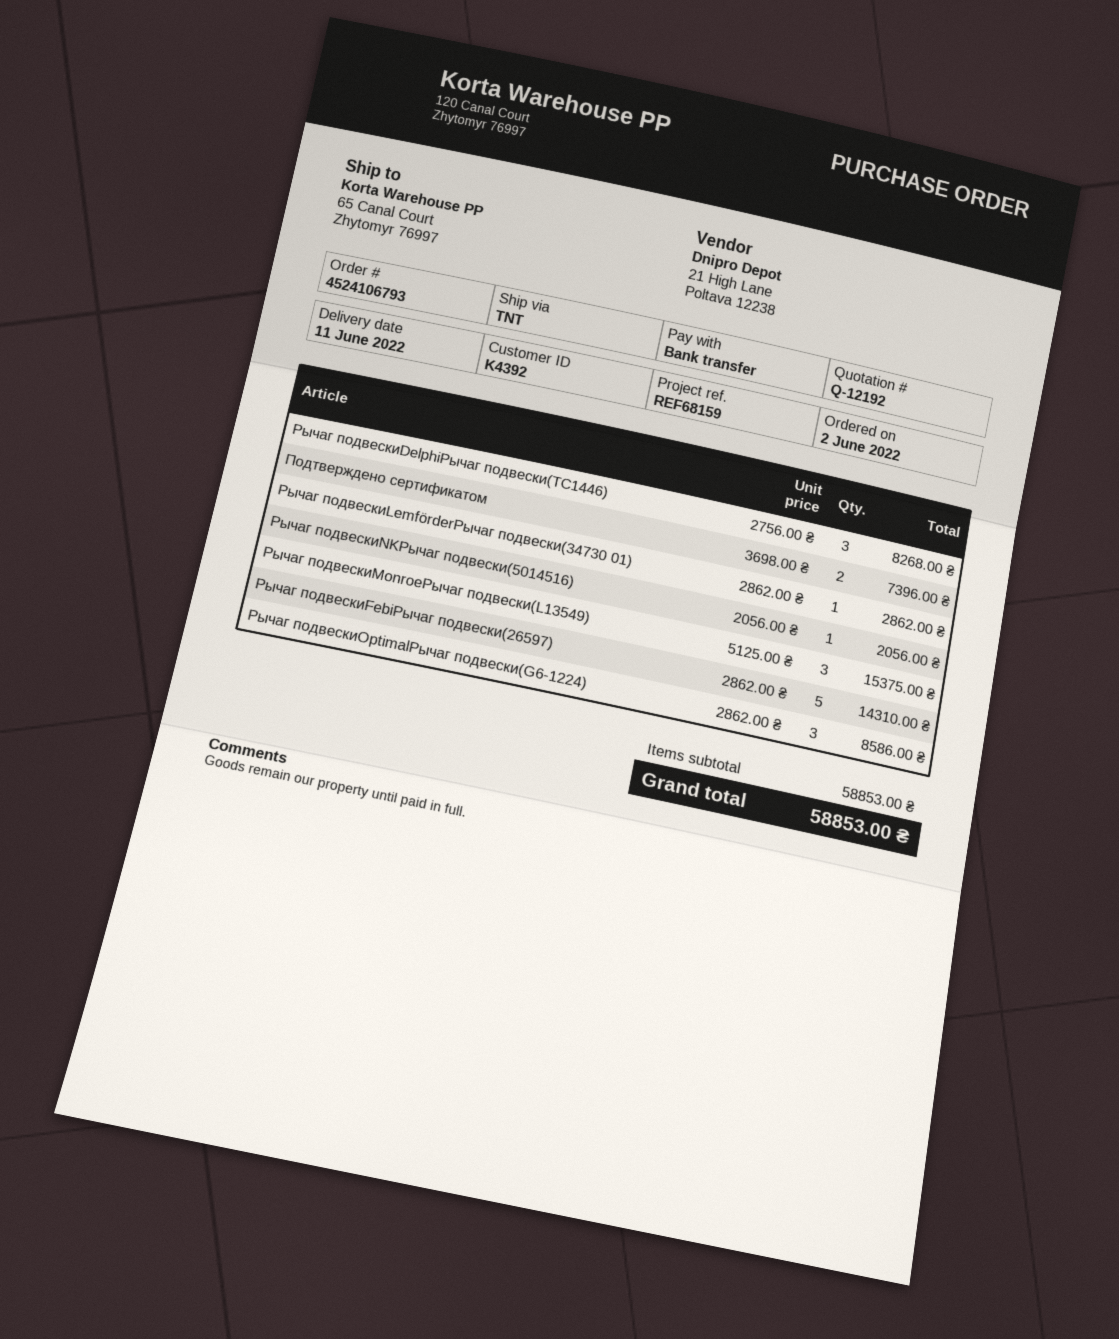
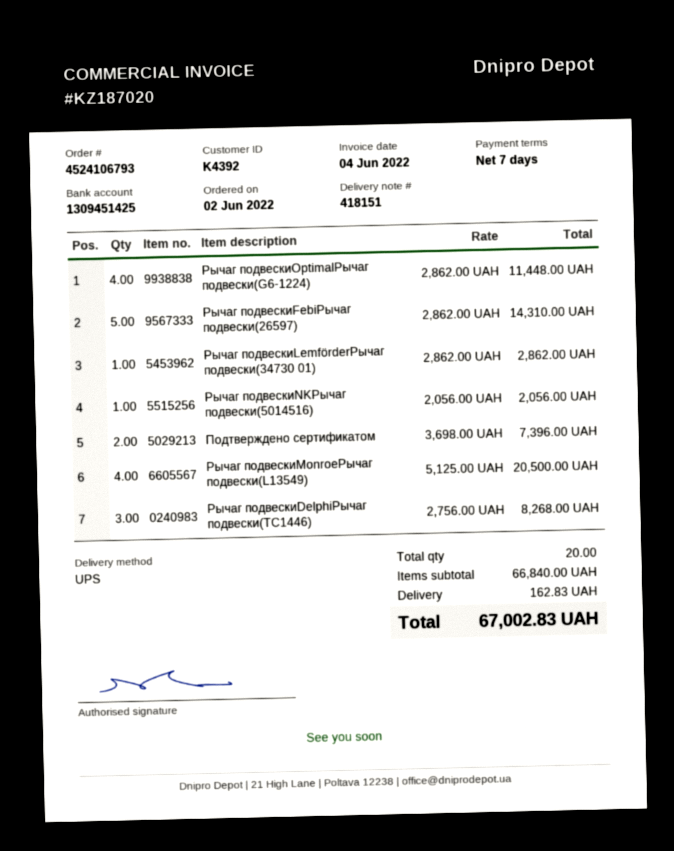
shipping method: TNT -> UPS
Рычаг подвескиMonroeРычаг подвески(L13549): 3 x 5125.00 = 15375.00 -> 4 x 5125.00 = 20500.00
Рычаг подвескиOptimalРычаг подвески(G6-1224): 3 x 2862.00 = 8586.00 -> 4 x 2862.00 = 11448.00
subtotal: 58853.00 -> 66840.00
shipping: none -> 162.83
total: 58853.00 -> 67002.83

